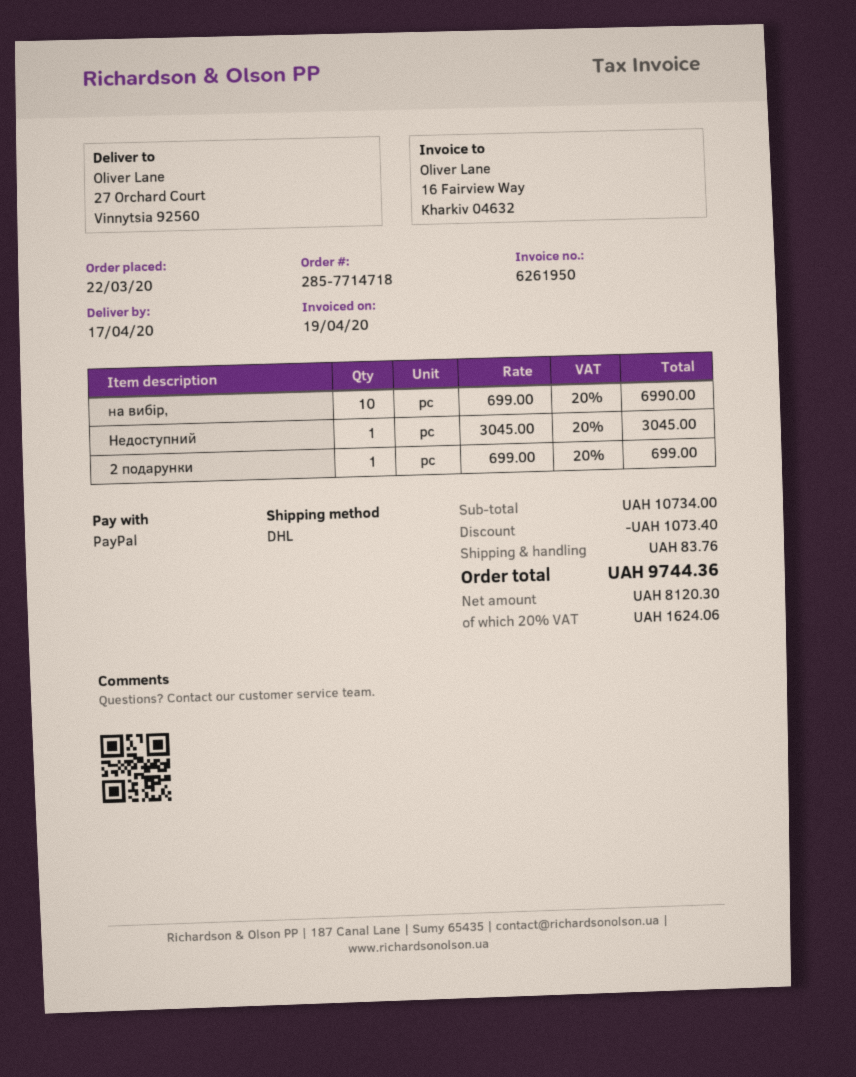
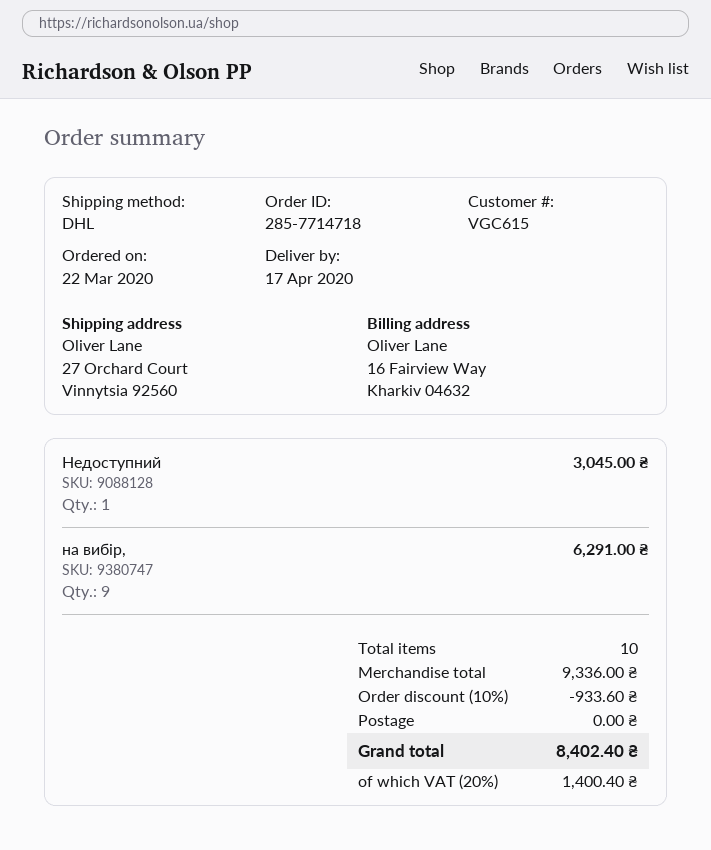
на вибір,: 10 for 6990.00 -> 9 for 6291.00
2 подарунки: 1 for 699.00 -> none
subtotal: 10734.00 -> 9336.00
discount: 1073.40 -> 933.60
shipping: 83.76 -> 0.00
tax: 20% = 1624.06 -> 20% = 1400.40
total: 9744.36 -> 8402.40

